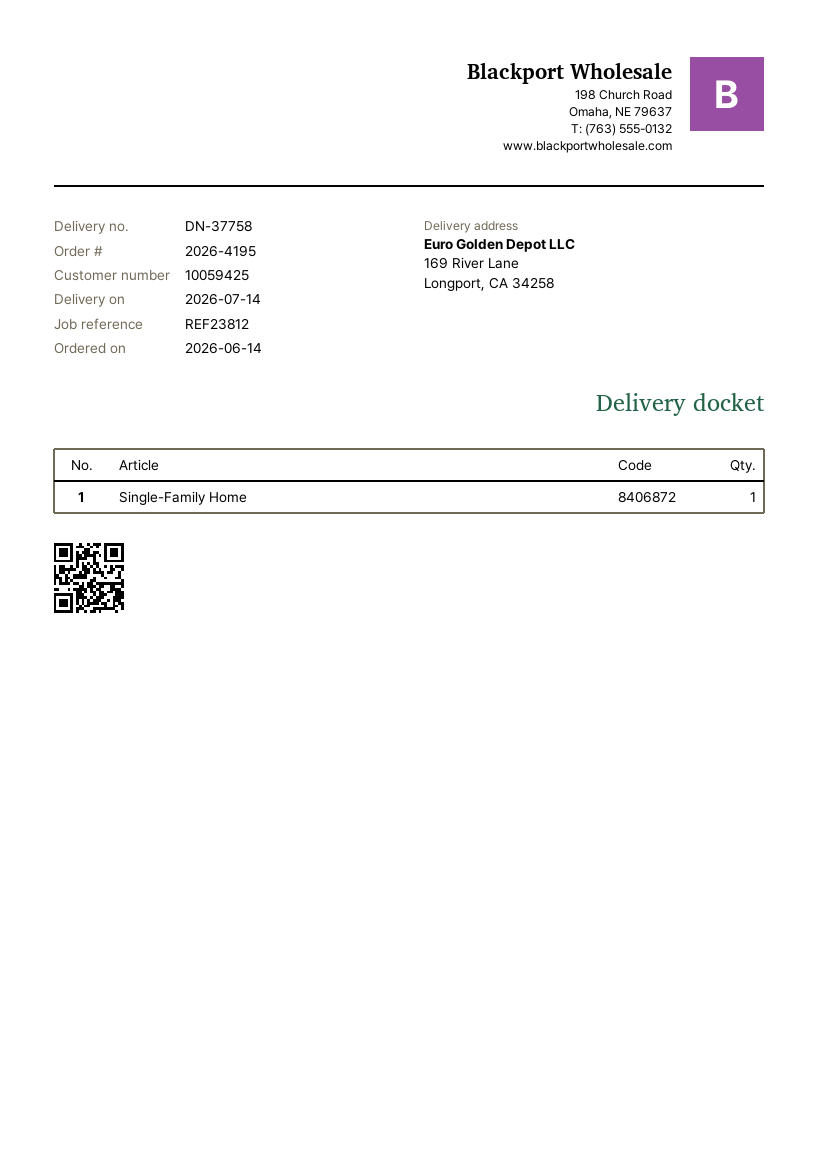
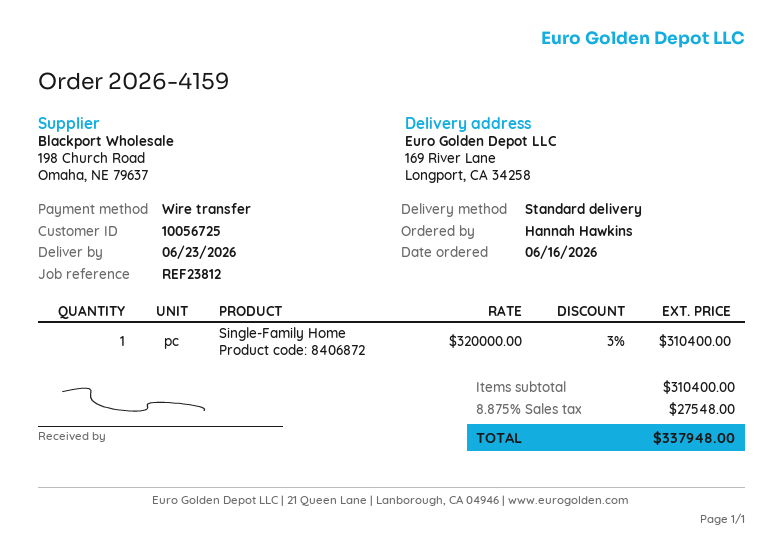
order number: 2026-4195 -> 2026-4159
order date: 2026-06-14 -> 2026-06-16
delivery date: 2026-07-14 -> 2026-06-23
customer number: 10059425 -> 10056725

